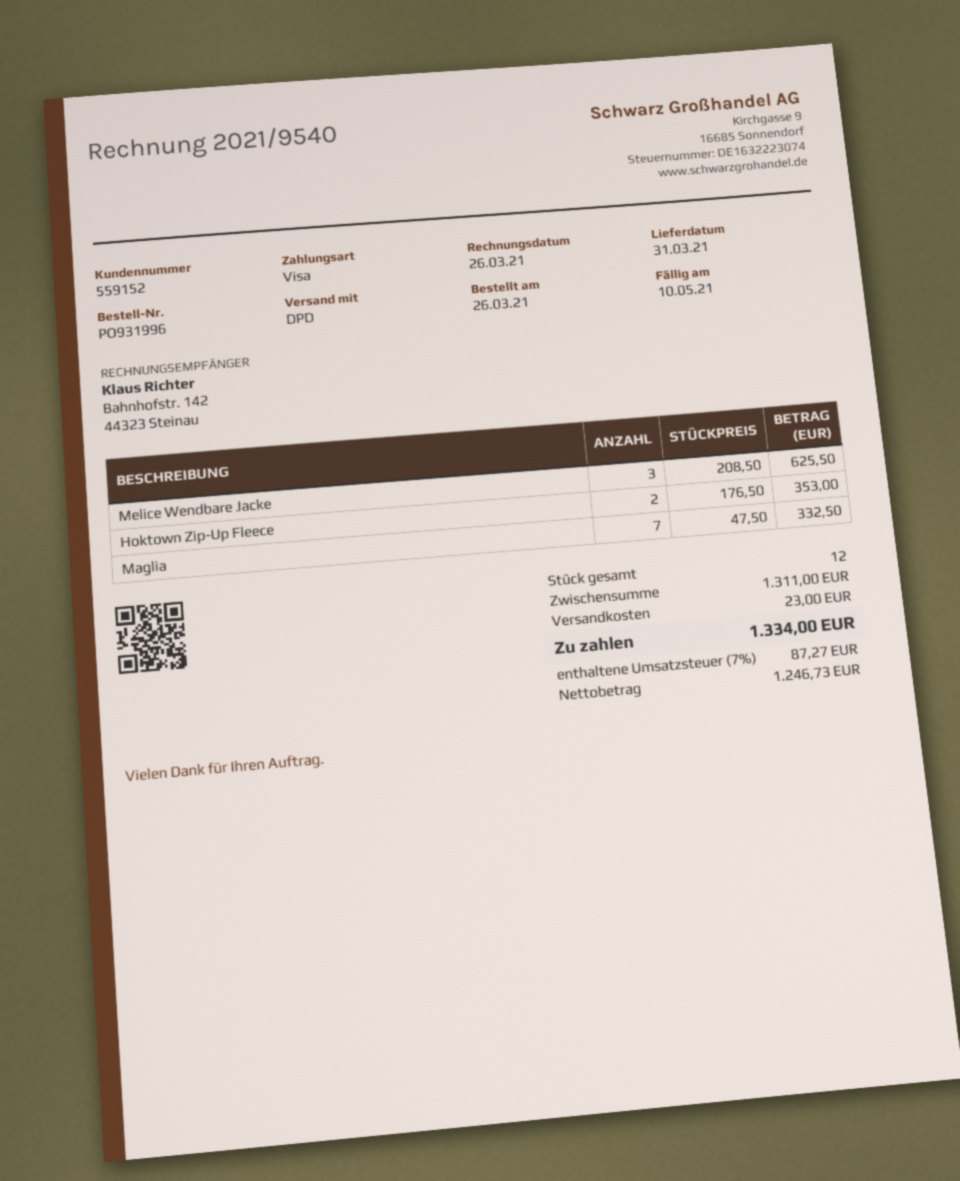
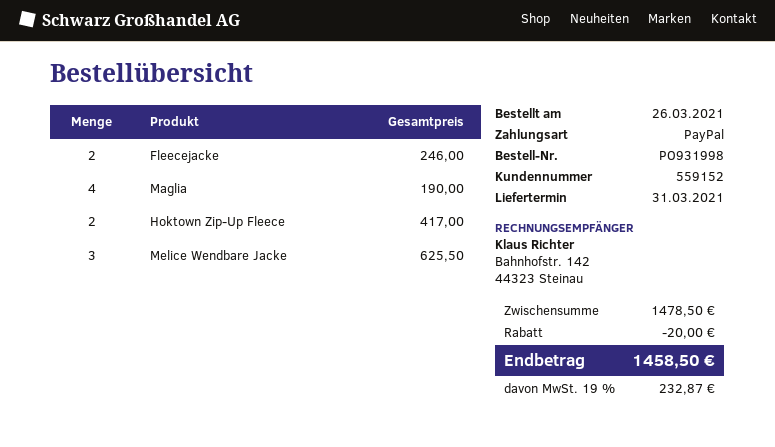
order number: PO931996 -> PO931998
payment method: Visa -> PayPal
Hoktown Zip-Up Fleece: 2 for 353.00 -> 2 for 417.00
Maglia: 7 for 332.50 -> 4 for 190.00
Fleecejacke: none -> 2 for 246.00
subtotal: 1311.00 -> 1478.50
discount: none -> 20.00
shipping: 23.00 -> none
tax: 7% = 87.27 -> 19% = 232.87
total: 1334.00 -> 1458.50

